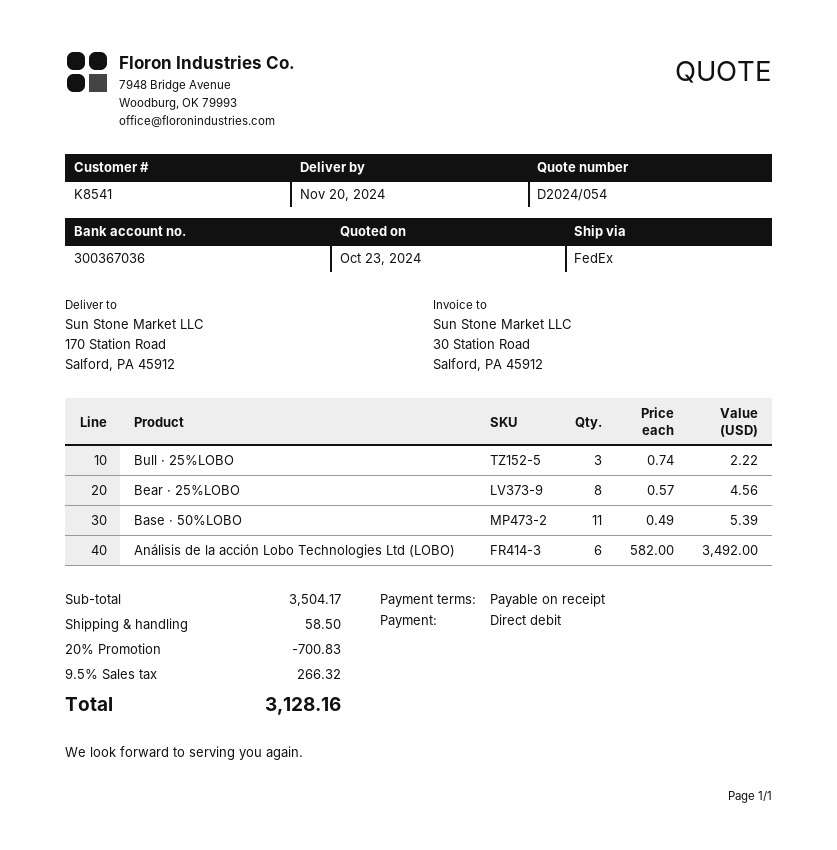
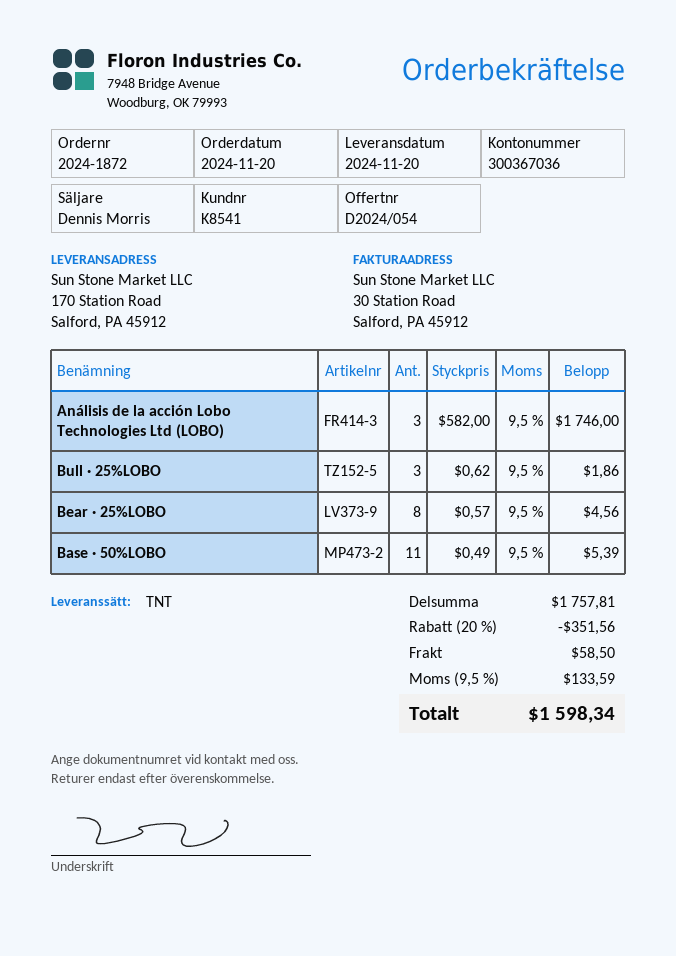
shipping method: FedEx -> TNT
Bull · 25%LOBO: 3 x 0.74 = 2.22 -> 3 x 0.62 = 1.86
Análisis de la acción Lobo Technologies Ltd (LOBO): 6 x 582.00 = 3492.00 -> 3 x 582.00 = 1746.00
subtotal: 3504.17 -> 1757.81
discount: 20% = 700.83 -> 20% = 351.56
tax: 9.5% = 266.32 -> 9.5% = 133.59
total: 3128.16 -> 1598.34

